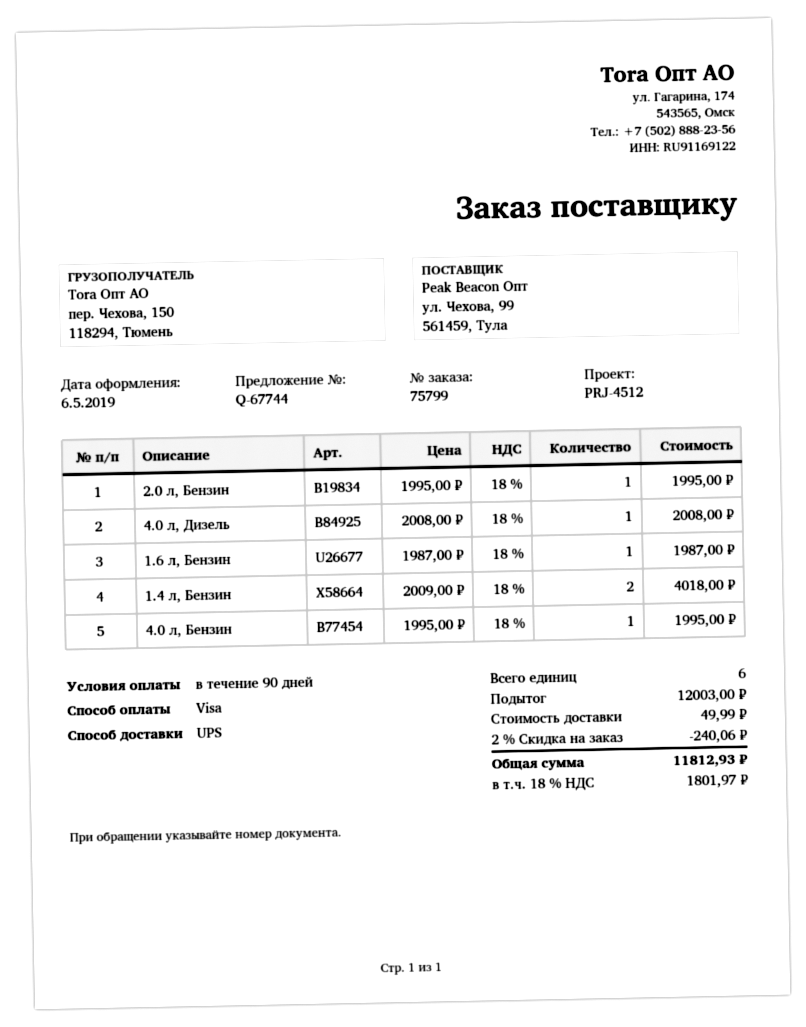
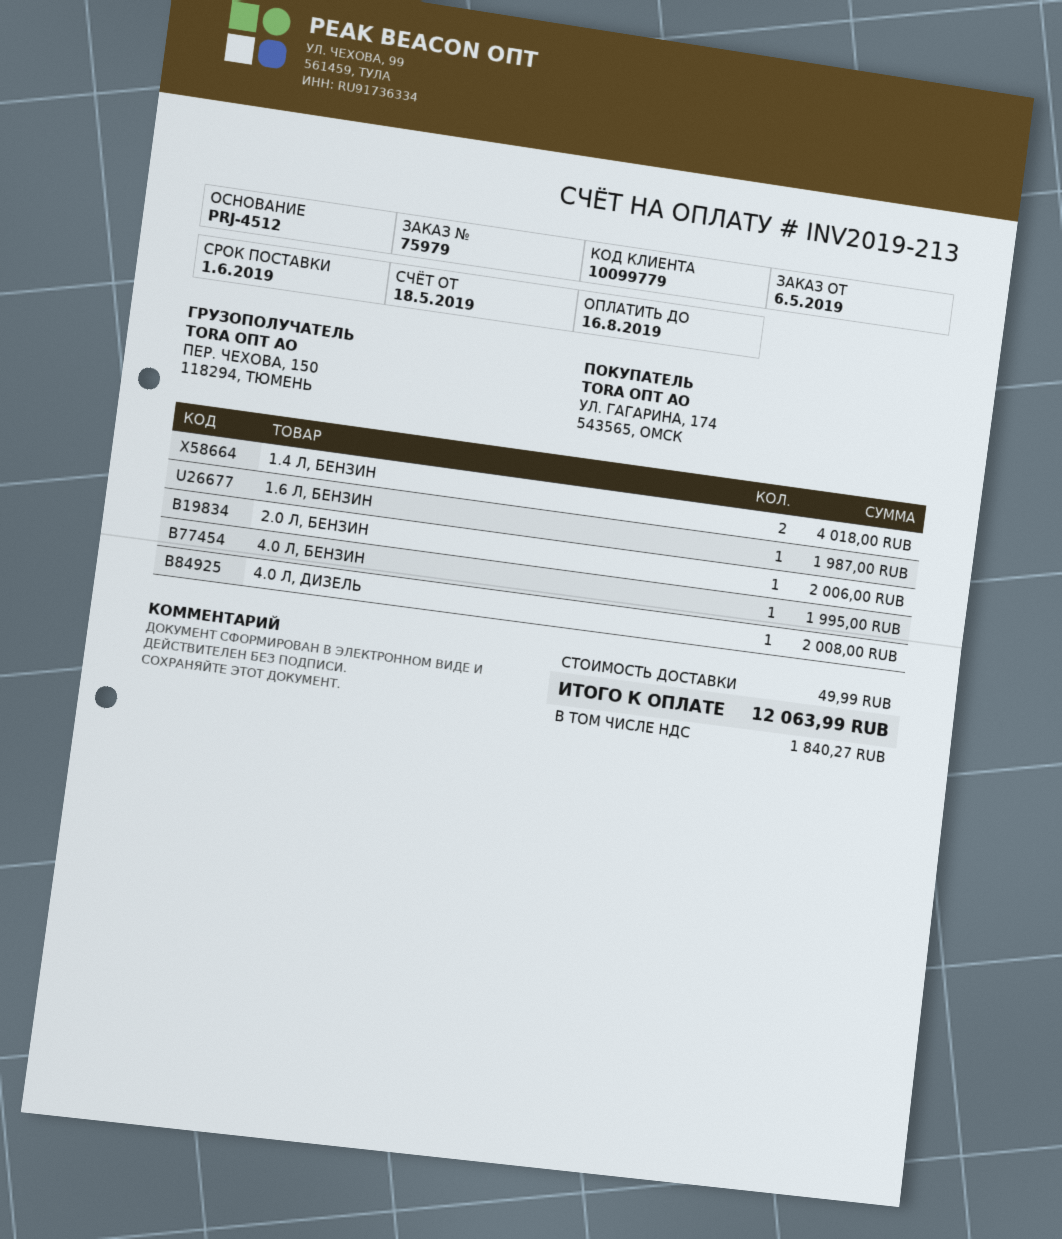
order number: 75799 -> 75979
2.0 л, Бензин: 1 for 1995.00 -> 1 for 2006.00
discount: 2% = 240.06 -> none
tax: 1801.97 -> 1840.27
total: 11812.93 -> 12063.99

